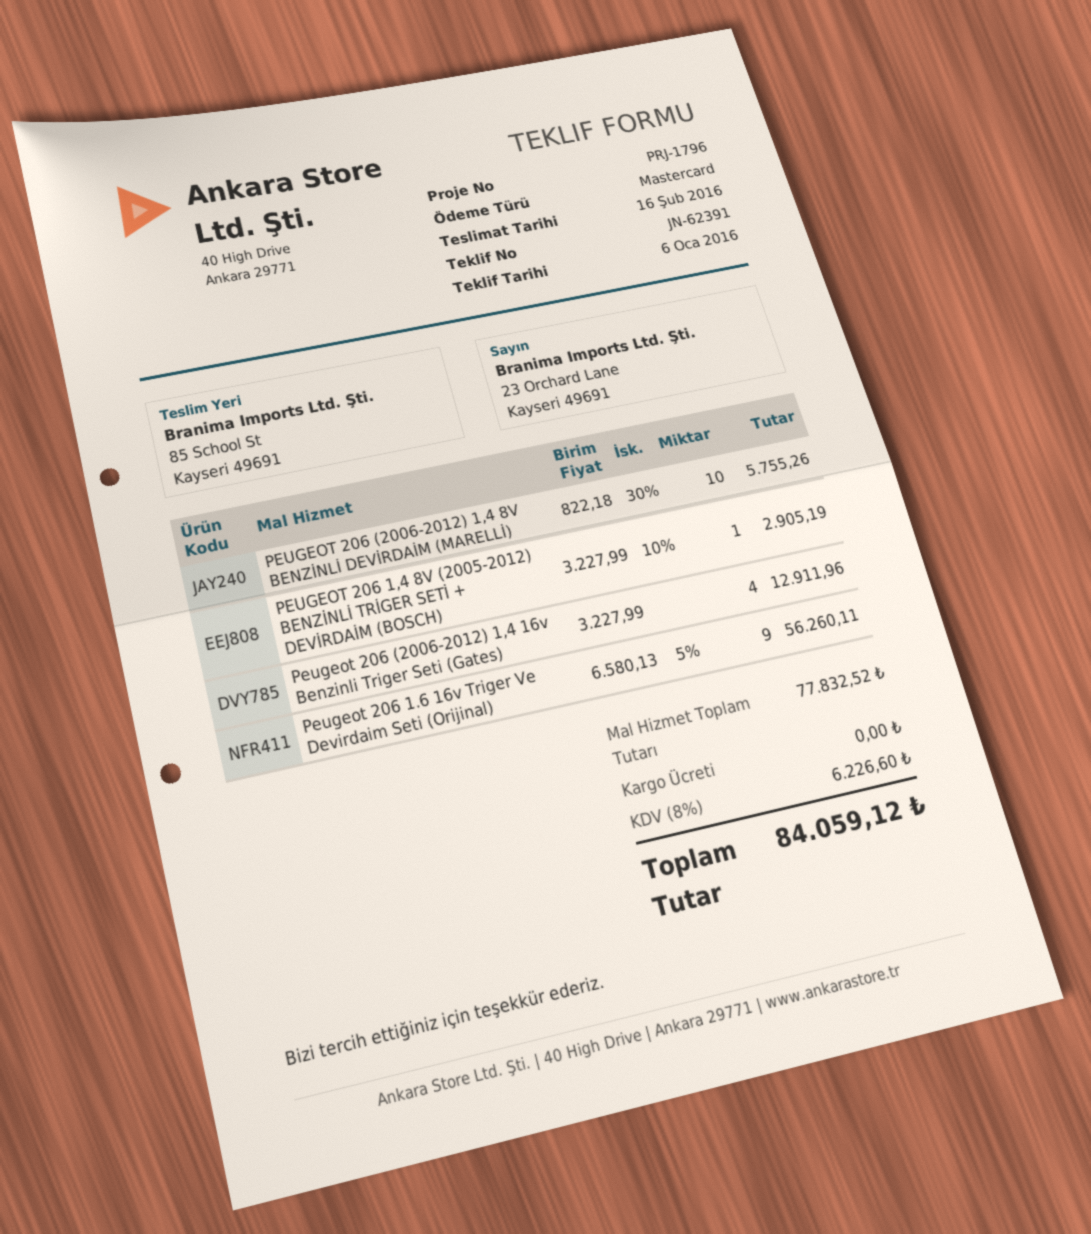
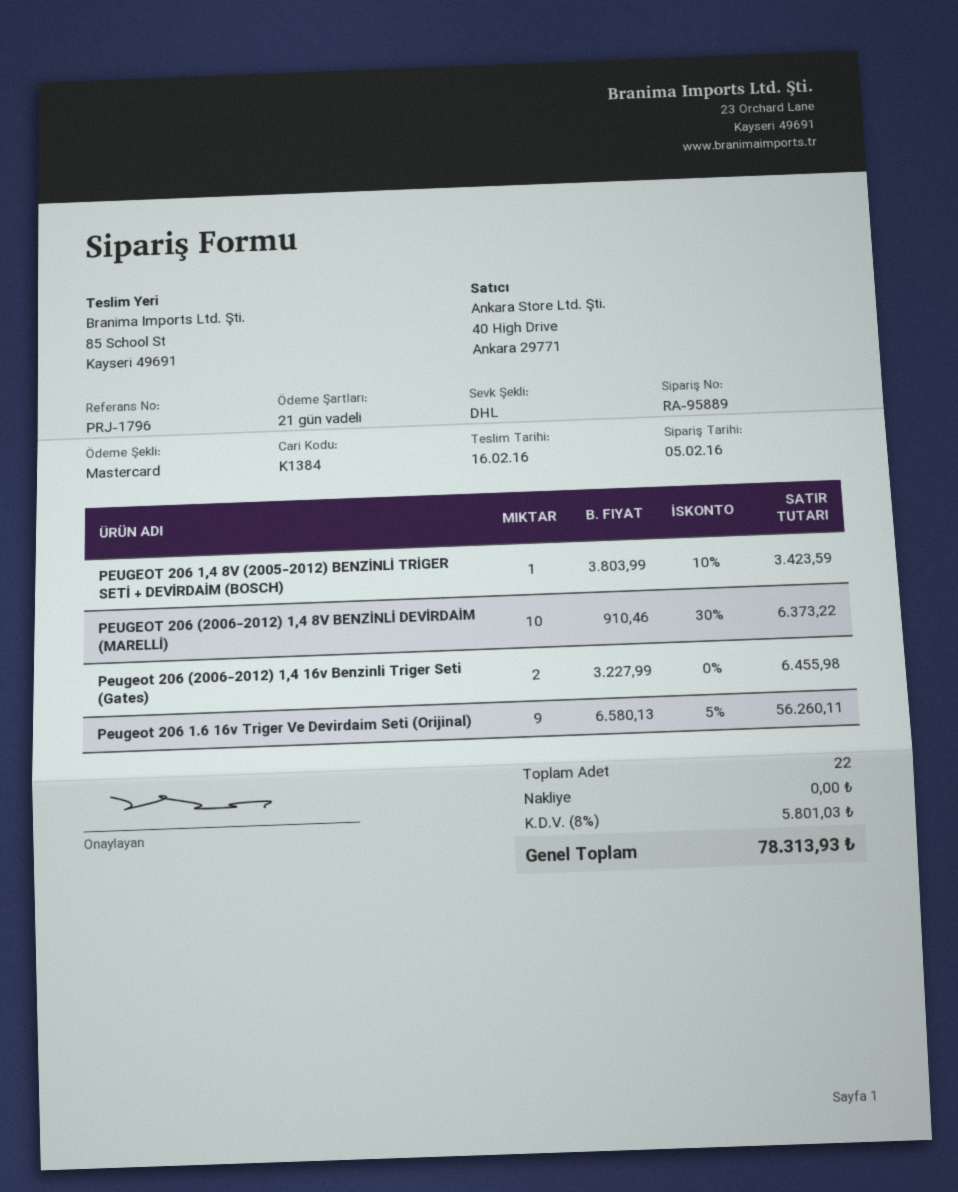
PEUGEOT 206 (2006-2012) 1,4 8V BENZİNLİ DEVİRDAİM (MARELLİ): 10 x 822.18 - 30% = 5755.26 -> 10 x 910.46 - 30% = 6373.22
PEUGEOT 206 1,4 8V (2005-2012) BENZİNLİ TRİGER SETİ + DEVİRDAİM (BOSCH): 1 x 3227.99 - 10% = 2905.19 -> 1 x 3803.99 - 10% = 3423.59
Peugeot 206 (2006-2012) 1,4 16v Benzinli Triger Seti (Gates): 4 x 3227.99 = 12911.96 -> 2 x 3227.99 = 6455.98
tax: 8% = 6226.60 -> 8% = 5801.03
total: 84059.12 -> 78313.93

